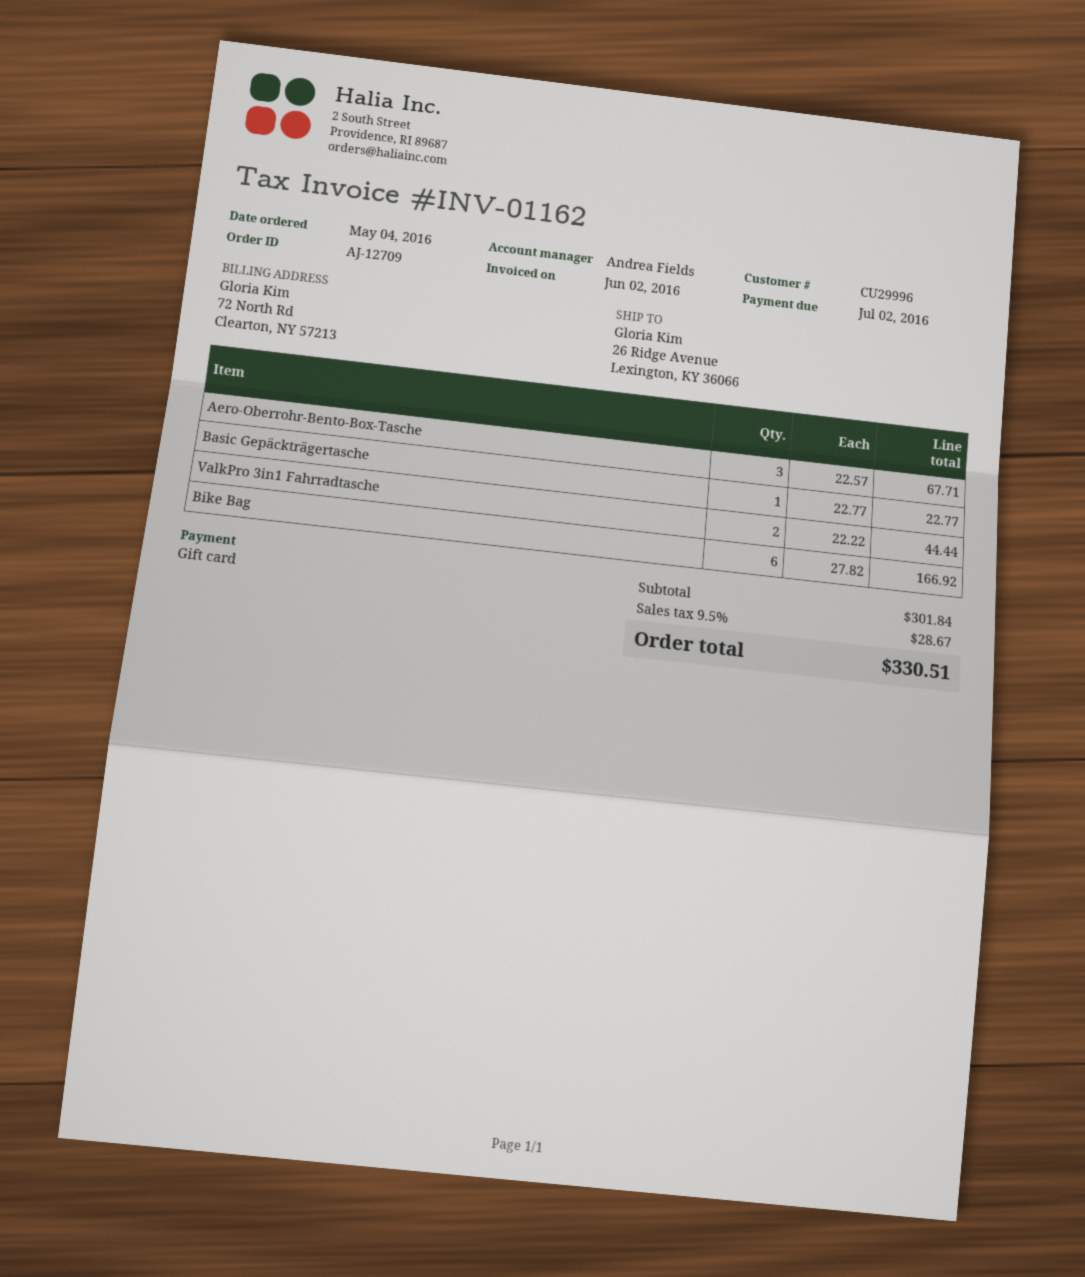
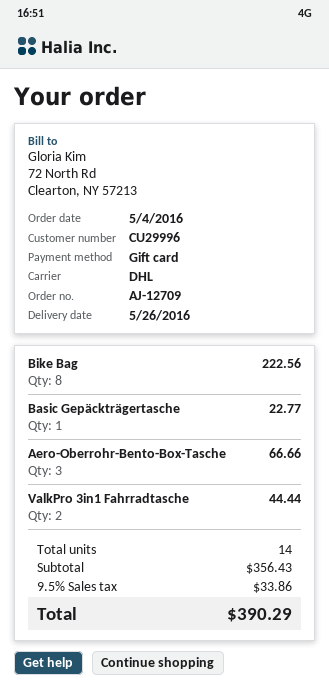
Aero-Oberrohr-Bento-Box-Tasche: 3 for 67.71 -> 3 for 66.66
Bike Bag: 6 for 166.92 -> 8 for 222.56
subtotal: 301.84 -> 356.43
tax: 9.5% = 28.67 -> 9.5% = 33.86
total: 330.51 -> 390.29

